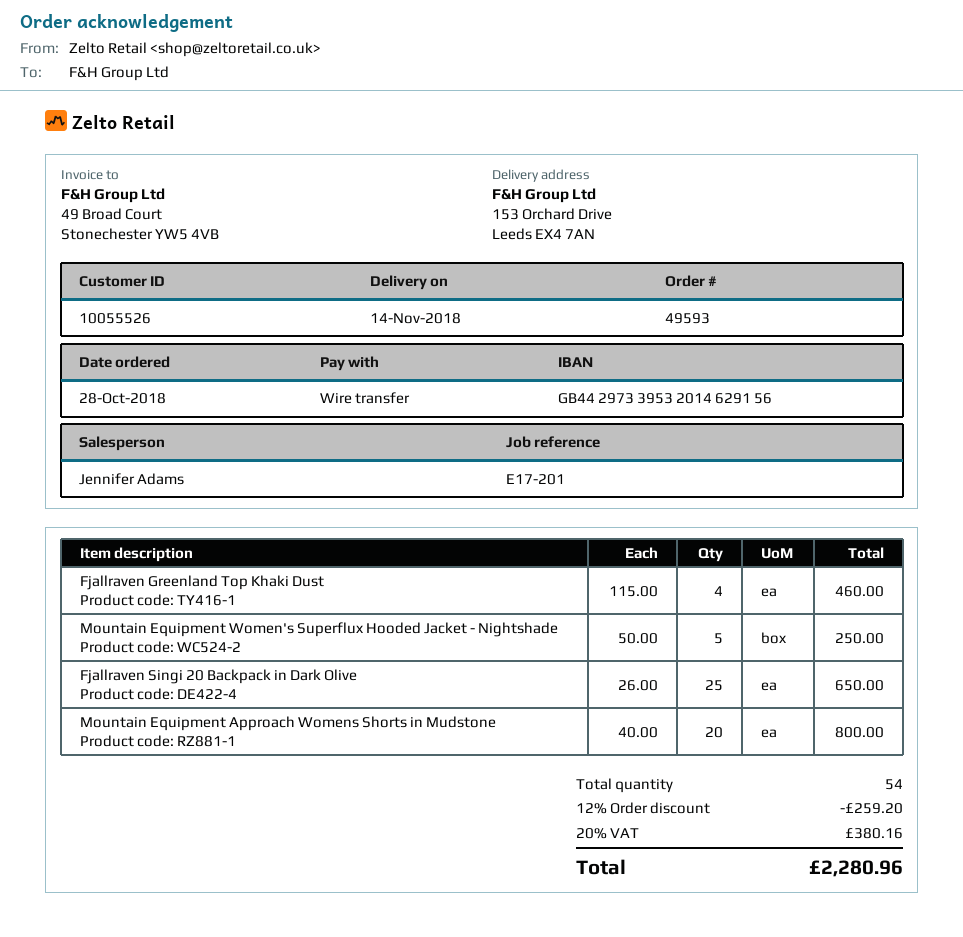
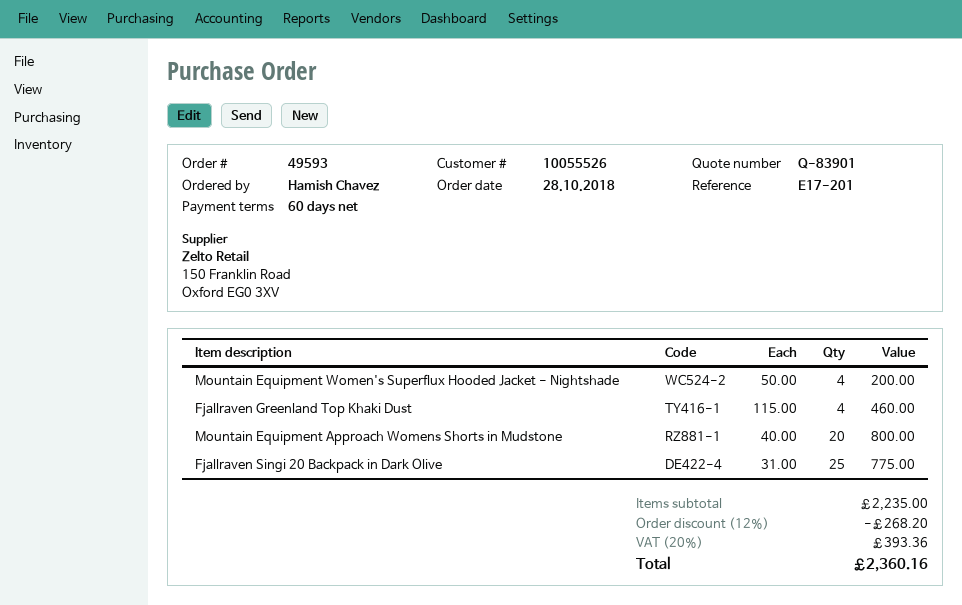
Mountain Equipment Women's Superflux Hooded Jacket - Nightshade: 5 x 50.00 = 250.00 -> 4 x 50.00 = 200.00
Fjallraven Singi 20 Backpack in Dark Olive: 25 x 26.00 = 650.00 -> 25 x 31.00 = 775.00
discount: 12% = 259.20 -> 12% = 268.20
tax: 20% = 380.16 -> 20% = 393.36
total: 2280.96 -> 2360.16

